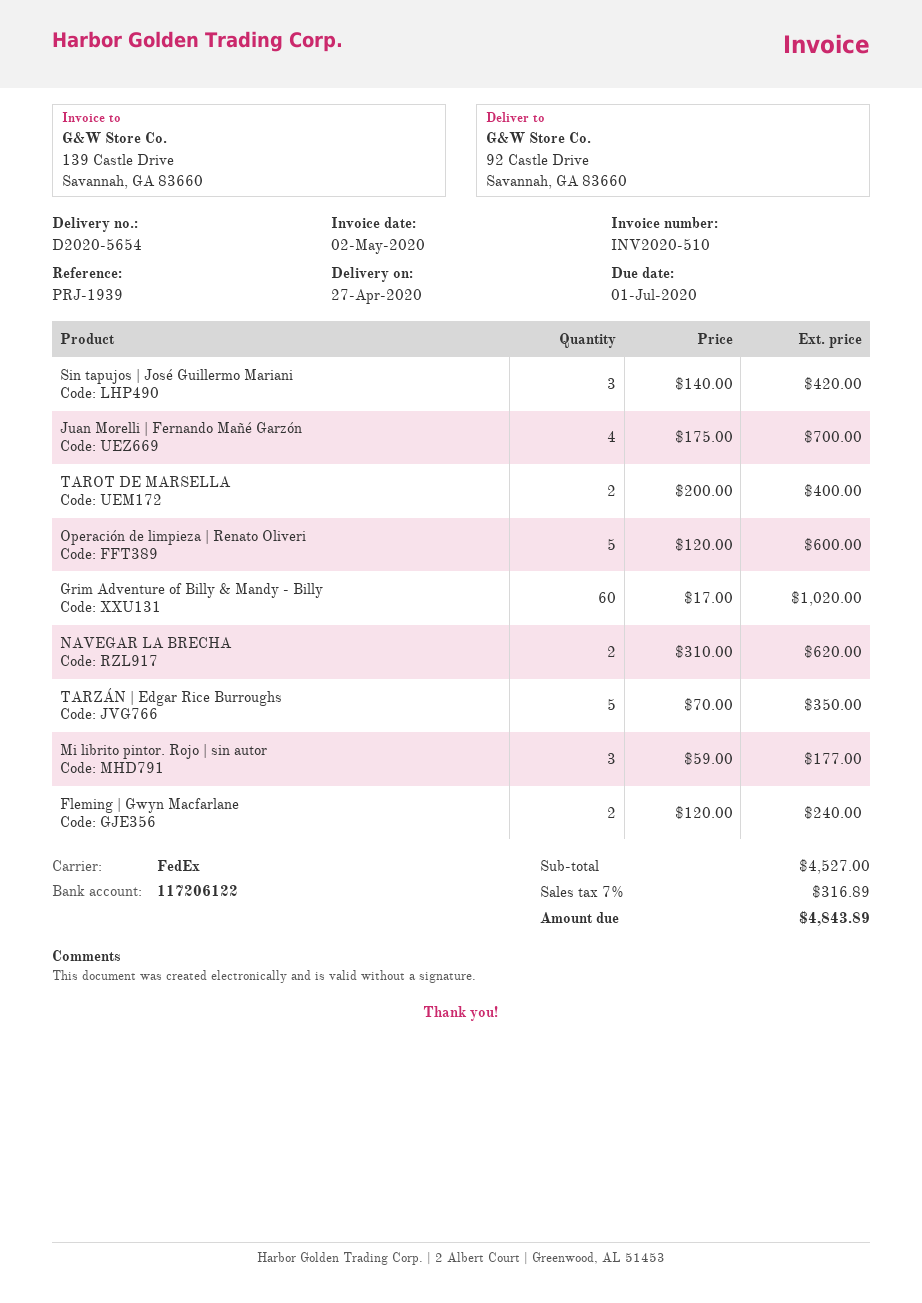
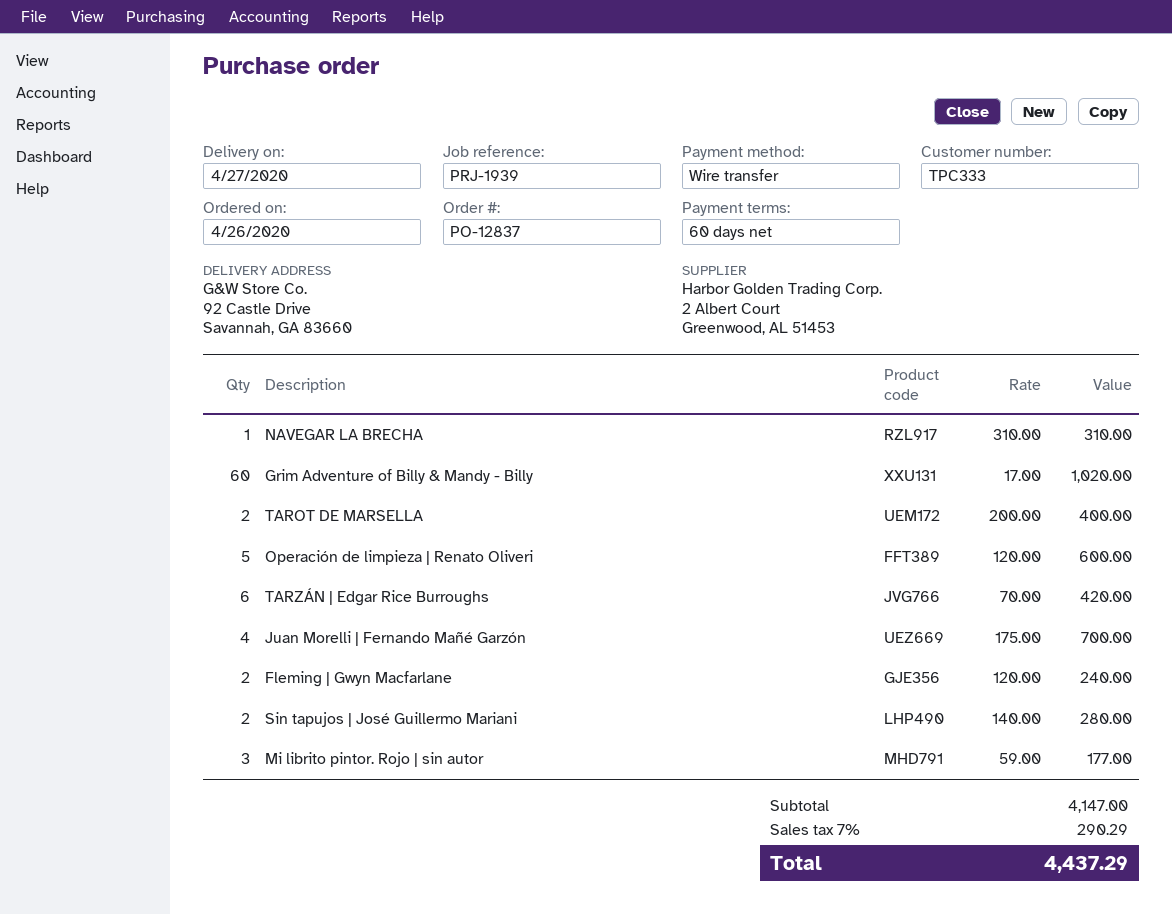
Sin tapujos | José Guillermo Mariani: 3 x 140.00 = 420.00 -> 2 x 140.00 = 280.00
NAVEGAR LA BRECHA: 2 x 310.00 = 620.00 -> 1 x 310.00 = 310.00
TARZÁN | Edgar Rice Burroughs: 5 x 70.00 = 350.00 -> 6 x 70.00 = 420.00
subtotal: 4527.00 -> 4147.00
tax: 7% = 316.89 -> 7% = 290.29
total: 4843.89 -> 4437.29

